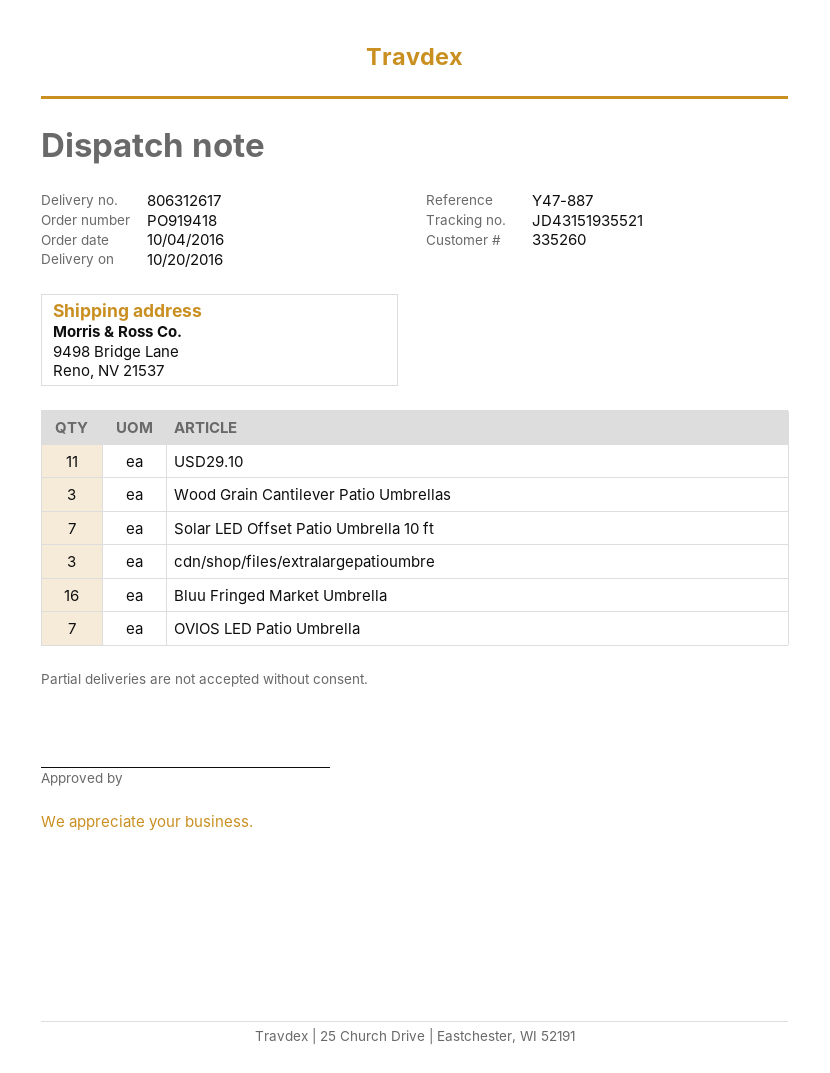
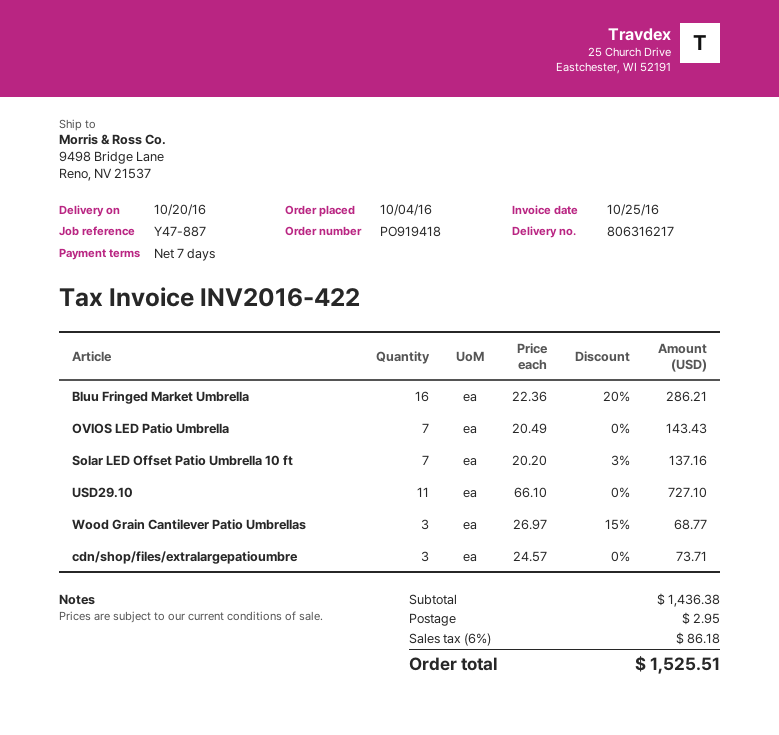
delivery note number: 806312617 -> 806316217

